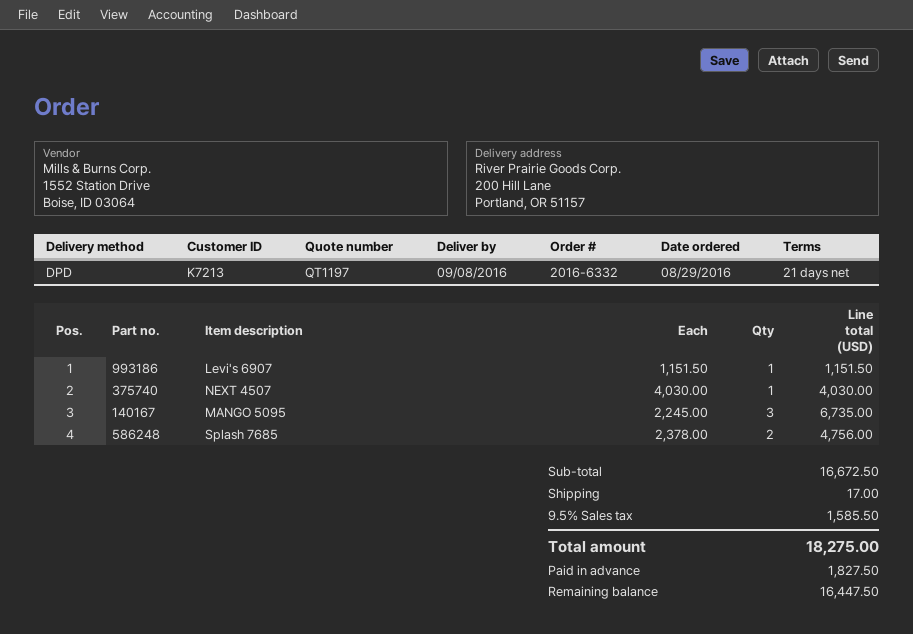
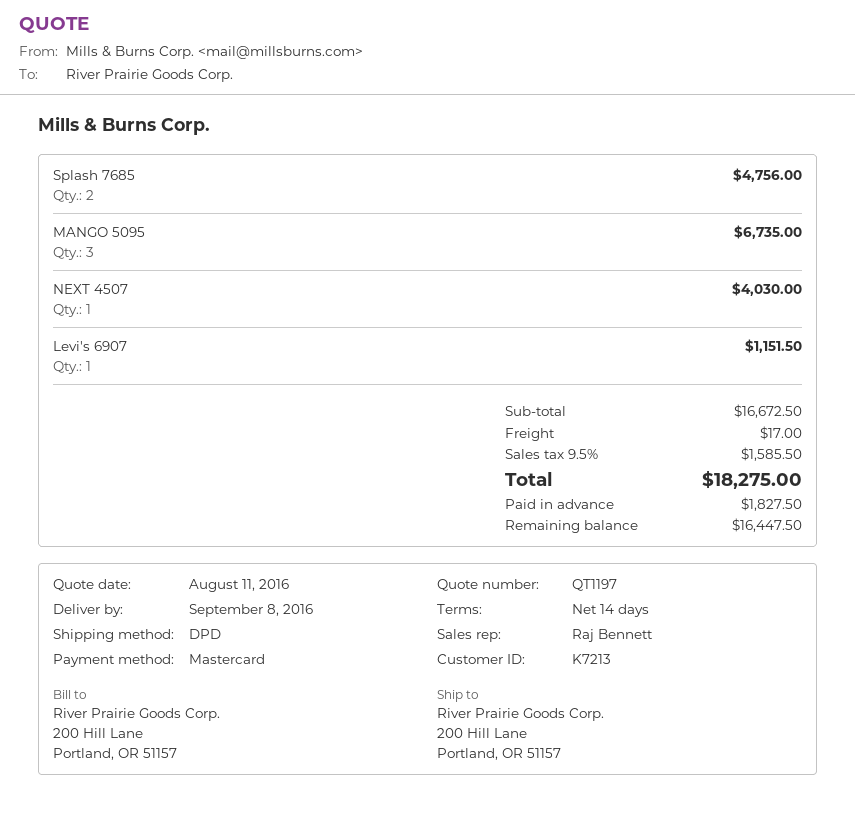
payment terms: 21 days -> 14 days

